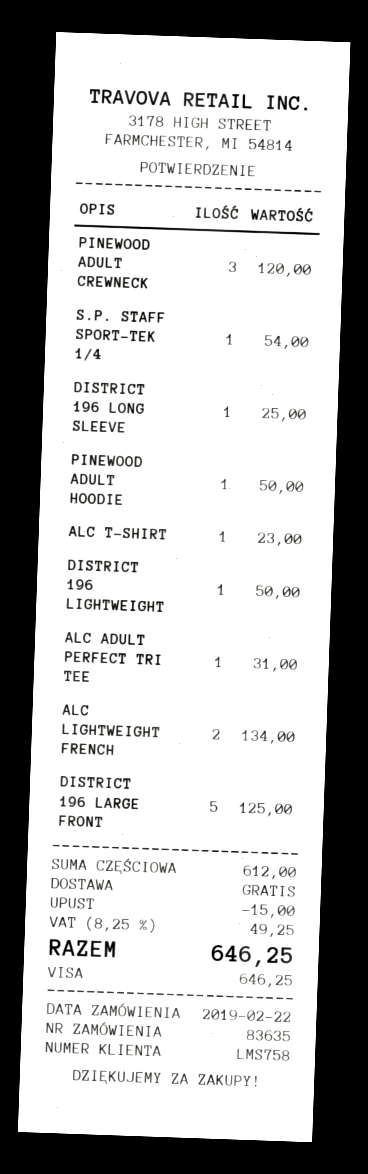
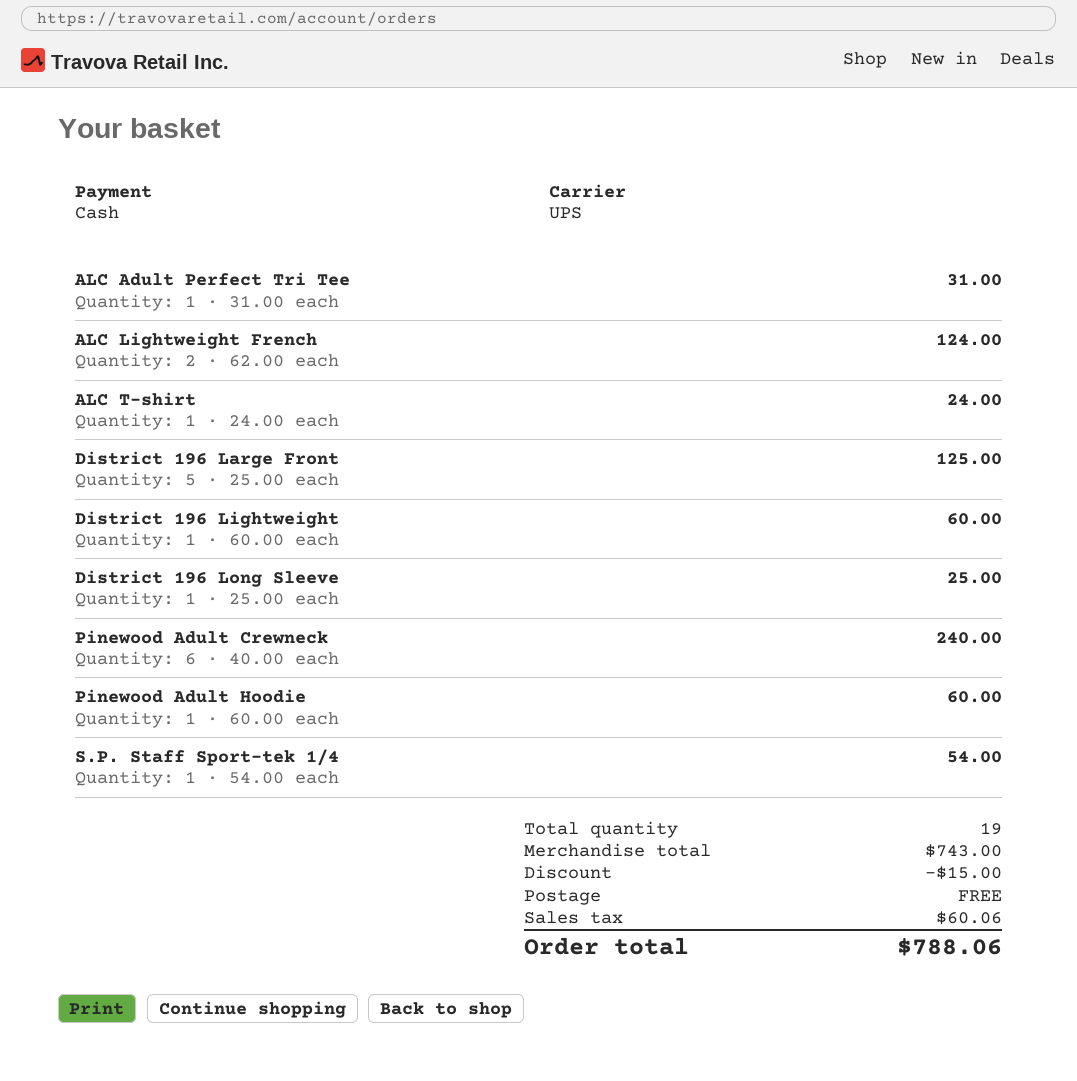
payment method: Visa -> cash
PINEWOOD ADULT CREWNECK: 3 for 120.00 -> 6 for 240.00
PINEWOOD ADULT HOODIE: 1 for 50.00 -> 1 for 60.00
ALC T-SHIRT: 1 for 23.00 -> 1 for 24.00
DISTRICT 196 LIGHTWEIGHT: 1 for 50.00 -> 1 for 60.00
ALC LIGHTWEIGHT FRENCH: 2 for 134.00 -> 2 for 124.00
subtotal: 612.00 -> 743.00
tax: 49.25 -> 60.06
total: 646.25 -> 788.06

